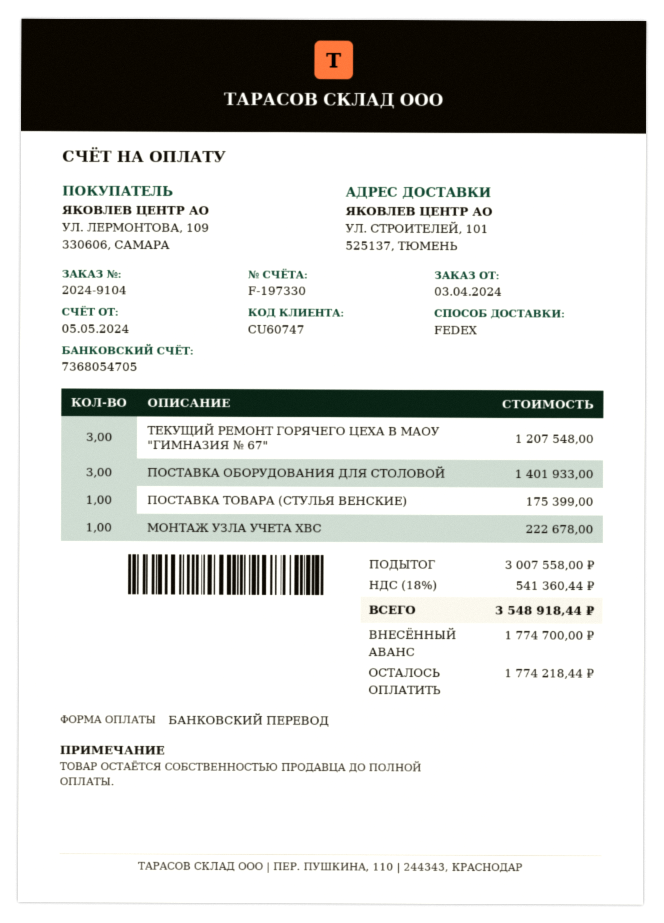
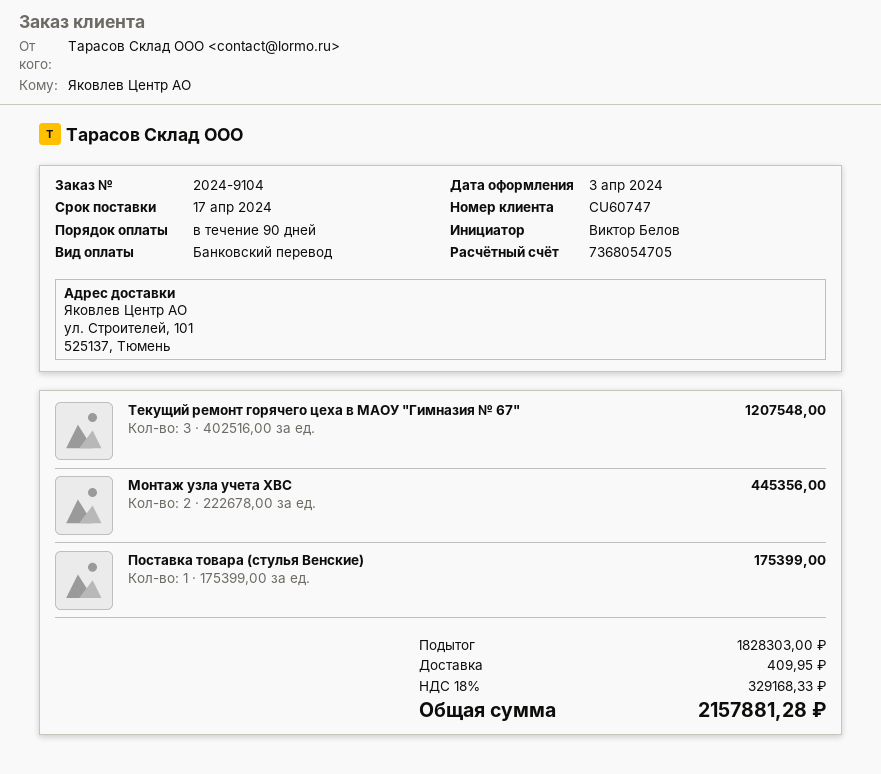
ПОСТАВКА ОБОРУДОВАНИЯ ДЛЯ СТОЛОВОЙ: 3 for 1401933.00 -> none
МОНТАЖ УЗЛА УЧЕТА ХВС: 1 for 222678.00 -> 2 for 445356.00
subtotal: 3007558.00 -> 1828303.00
shipping: none -> 409.95
tax: 18% = 541360.44 -> 18% = 329168.33
total: 3548918.44 -> 2157881.28

